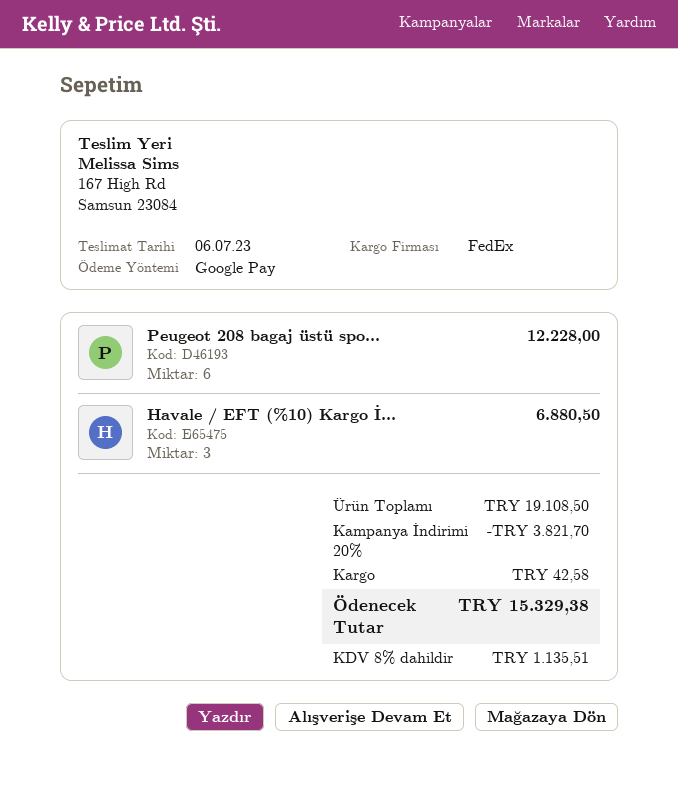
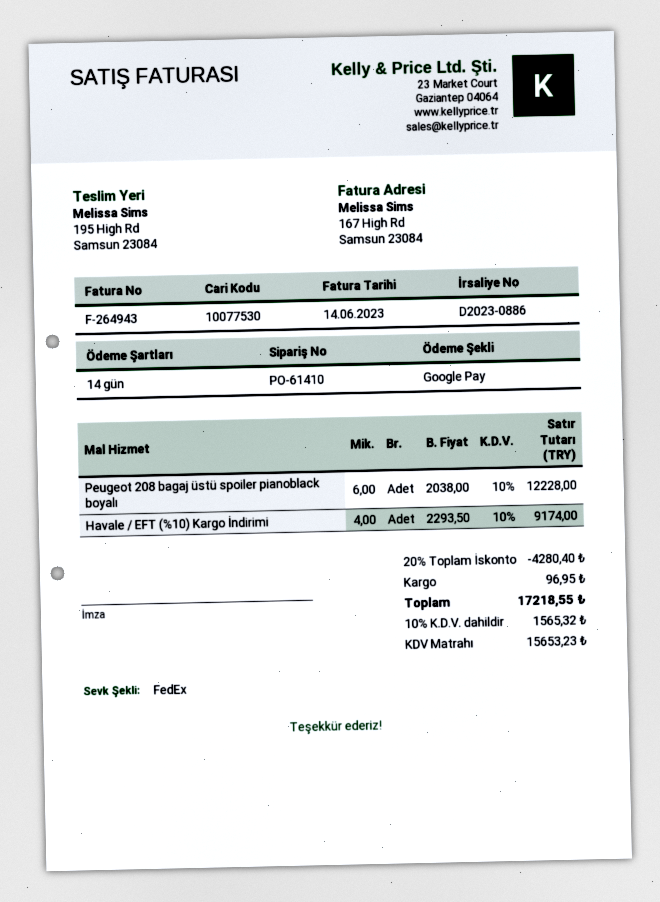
ship to: 167 High Rd, Samsun 23084 -> 195 High Rd, Samsun 23084
Havale / EFT (%10) Kargo İ...: 3 for 6880.50 -> 4 for 9174.00
discount: 20% = 3821.70 -> 20% = 4280.40
shipping: 42.58 -> 96.95
tax: 8% = 1135.51 -> 10% = 1565.32
total: 15329.38 -> 17218.55

